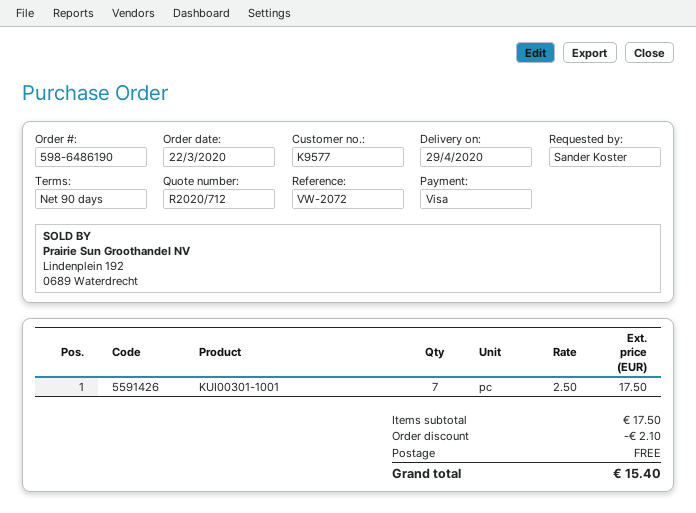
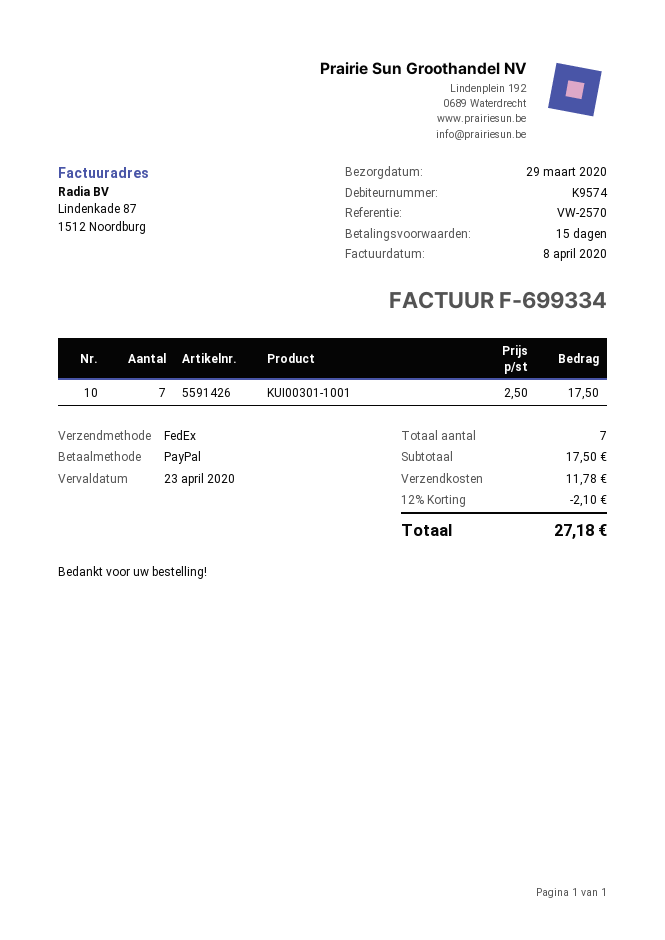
delivery date: 2020-04-29 -> 2020-03-29
payment terms: 90 days -> 15 days
customer number: K9577 -> K9574
reference: VW-2072 -> VW-2570
payment method: Visa -> PayPal
shipping: 0.00 -> 11.78
total: 15.40 -> 27.18

